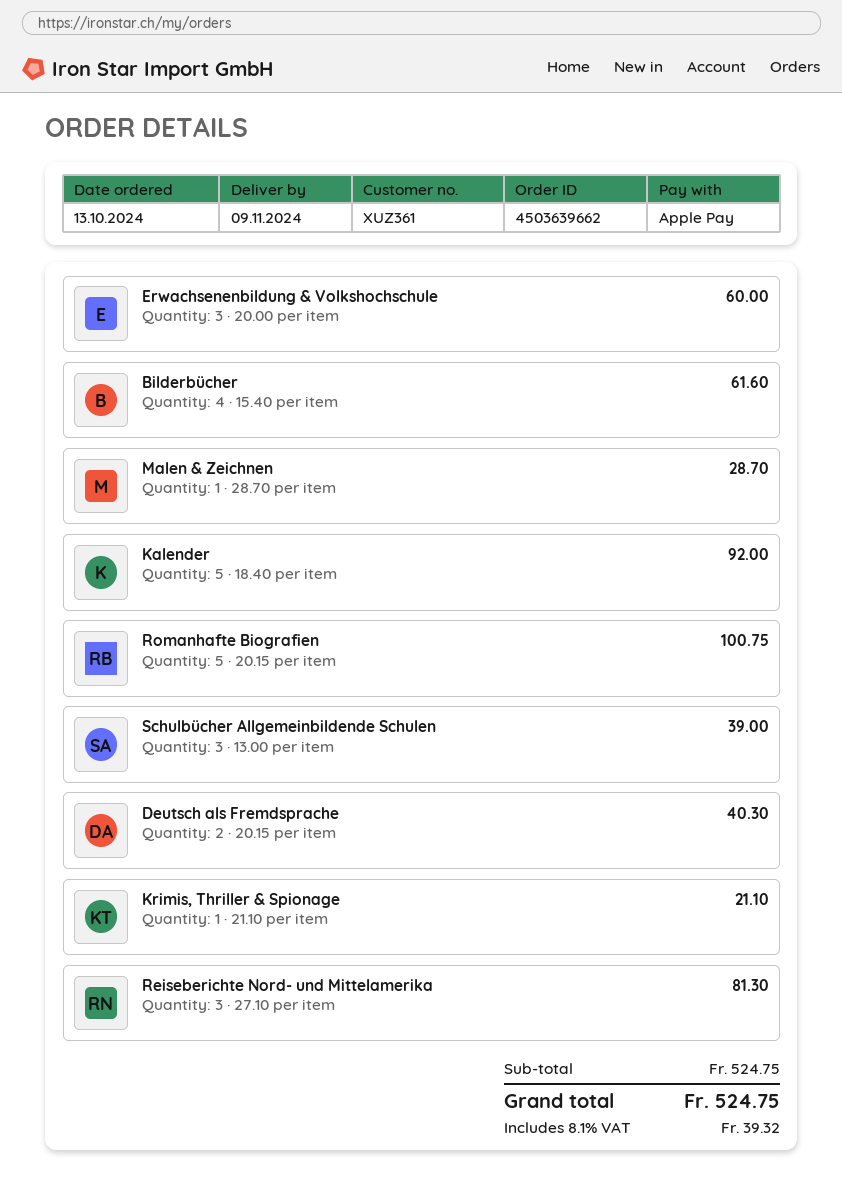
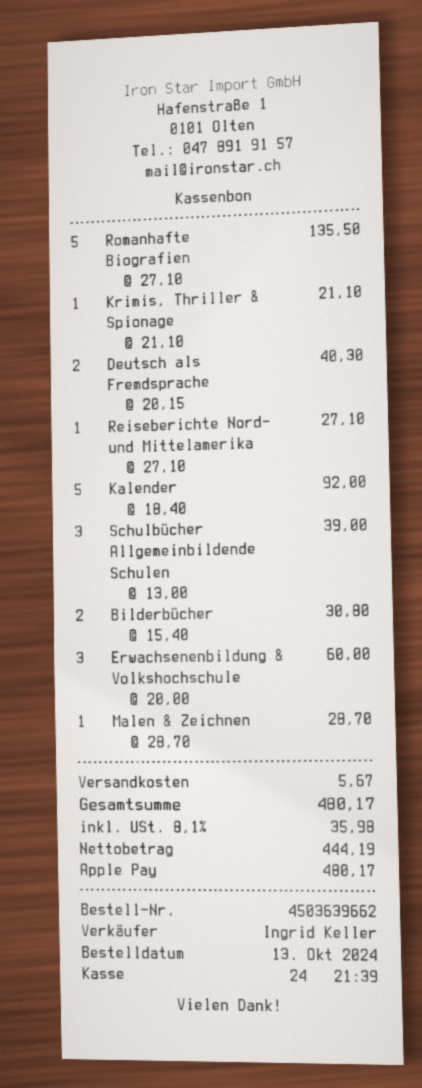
Bilderbücher: 4 x 15.40 = 61.60 -> 2 x 15.40 = 30.80
Romanhafte Biografien: 5 x 20.15 = 100.75 -> 5 x 27.10 = 135.50
Reiseberichte Nord- und Mittelamerika: 3 x 27.10 = 81.30 -> 1 x 27.10 = 27.10
shipping: none -> 5.67
tax: 8.1% = 39.32 -> 8.1% = 35.98
total: 524.75 -> 480.17

